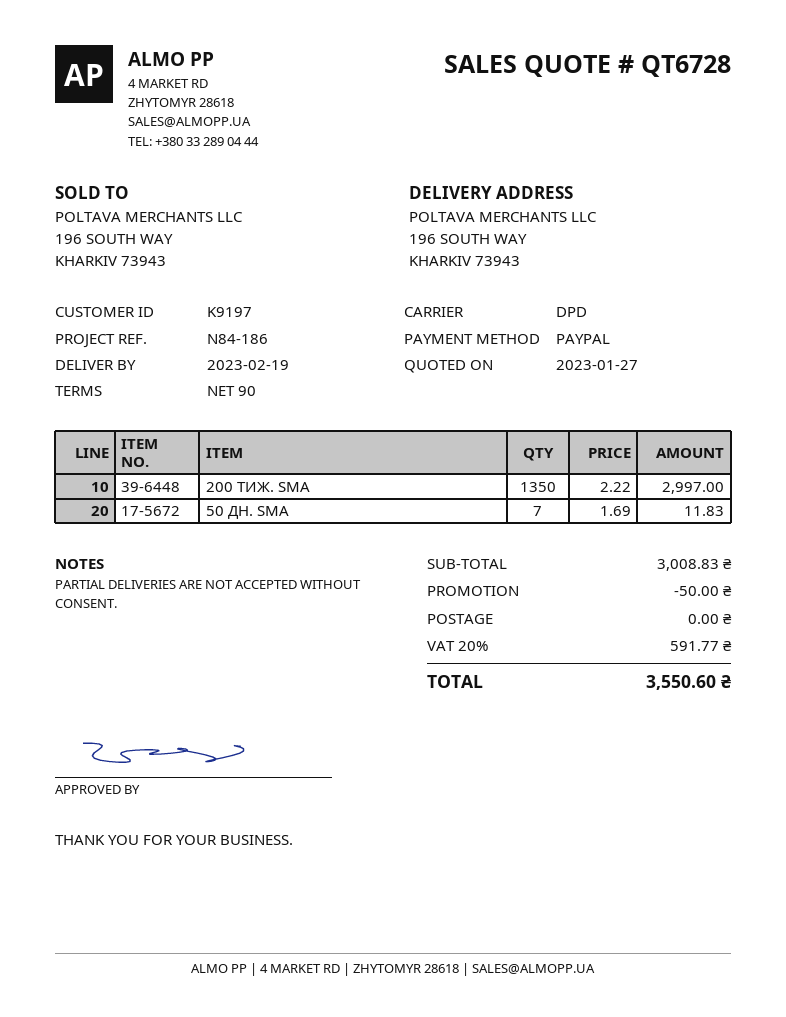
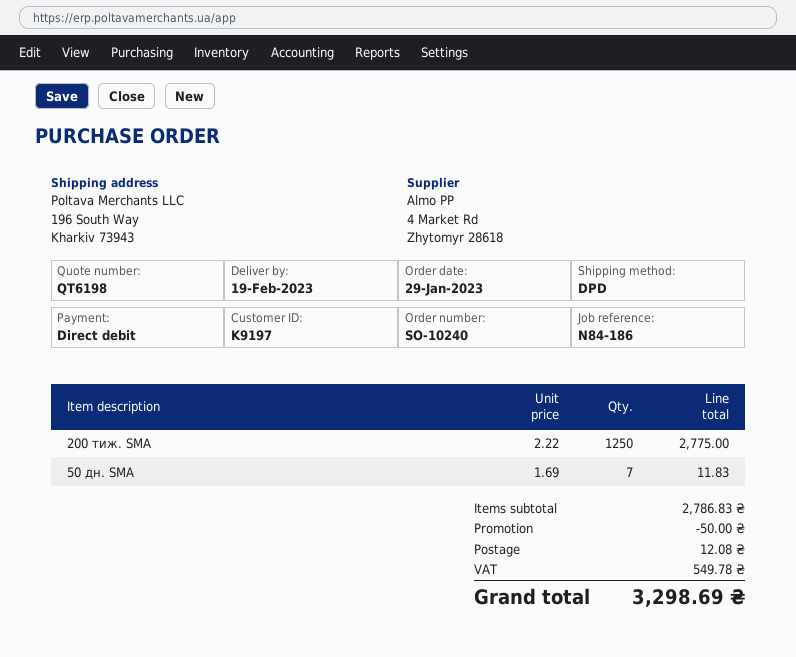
quote number: QT6728 -> QT6198
payment method: PayPal -> direct debit
200 ТИЖ. SMA: 1350 x 2.22 = 2997.00 -> 1250 x 2.22 = 2775.00
subtotal: 3008.83 -> 2786.83
shipping: 0.00 -> 12.08
tax: 591.77 -> 549.78
total: 3550.60 -> 3298.69

